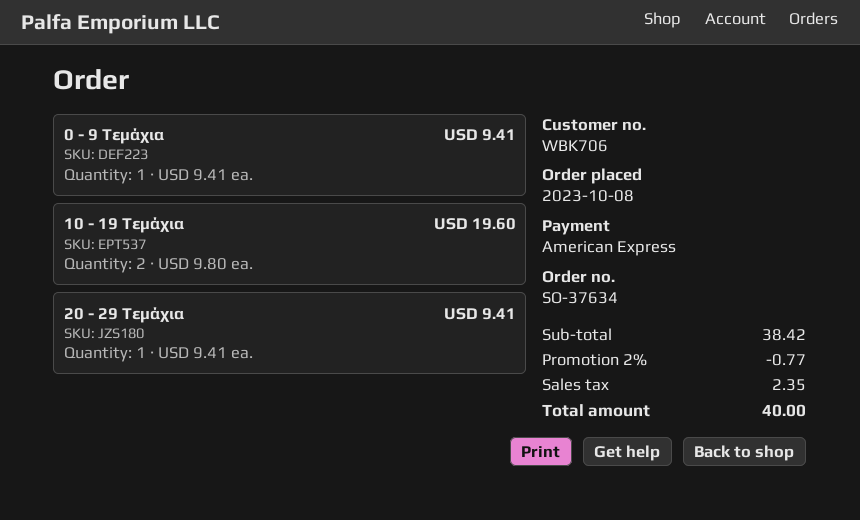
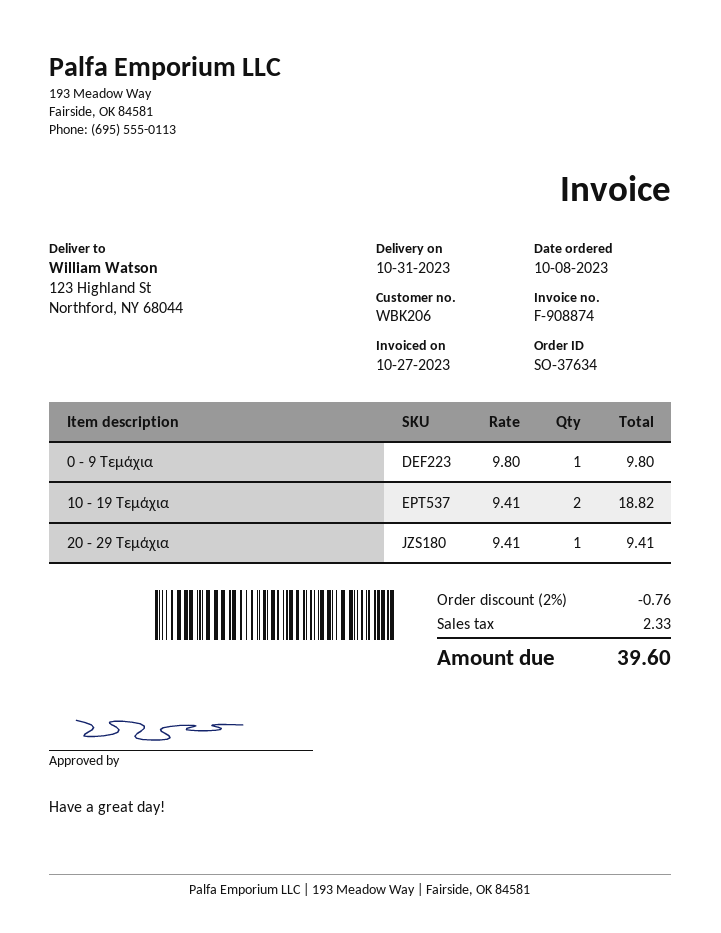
customer number: WBK706 -> WBK206
0 - 9 Τεμάχια: 1 x 9.41 = 9.41 -> 1 x 9.80 = 9.80
10 - 19 Τεμάχια: 2 x 9.80 = 19.60 -> 2 x 9.41 = 18.82
discount: 2% = 0.77 -> 2% = 0.76
tax: 2.35 -> 2.33
total: 40.00 -> 39.60

